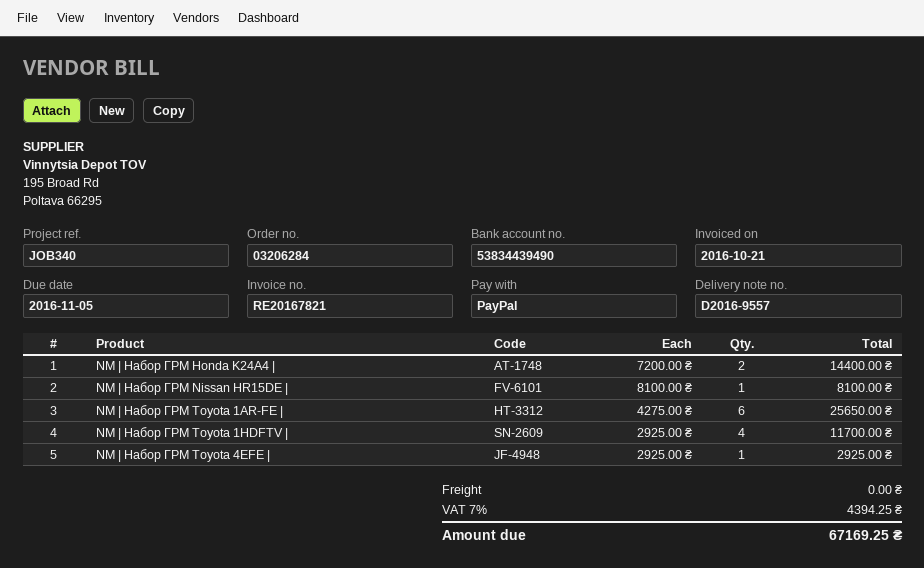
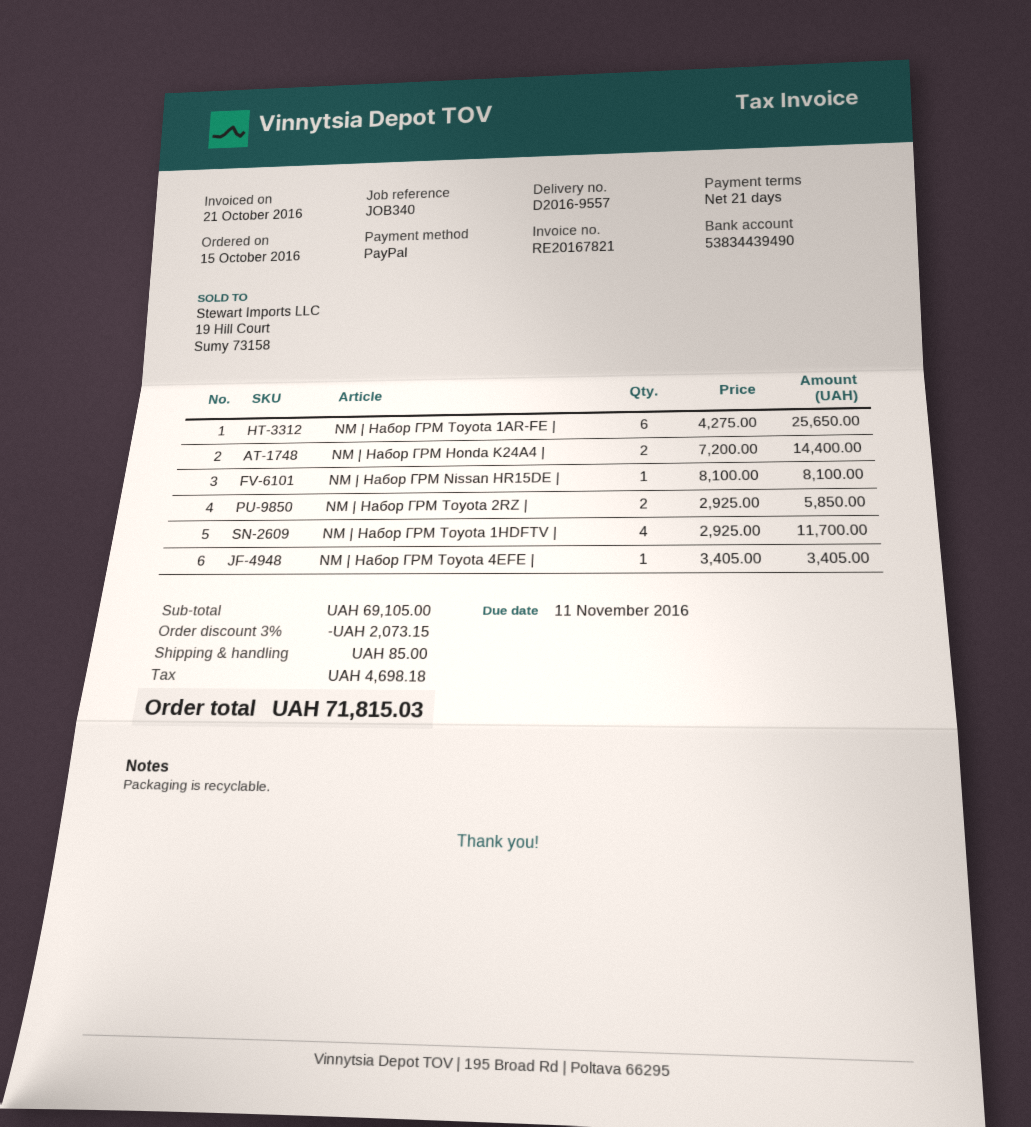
due date: 2016-11-05 -> 2016-11-11
NM | Набор ГРМ Toyota 4EFE |: 1 x 2925.00 = 2925.00 -> 1 x 3405.00 = 3405.00
NM | Набор ГРМ Toyota 2RZ |: none -> 2 x 2925.00 = 5850.00
discount: none -> 3% = 2073.15
shipping: 0.00 -> 85.00
tax: 4394.25 -> 4698.18
total: 67169.25 -> 71815.03

